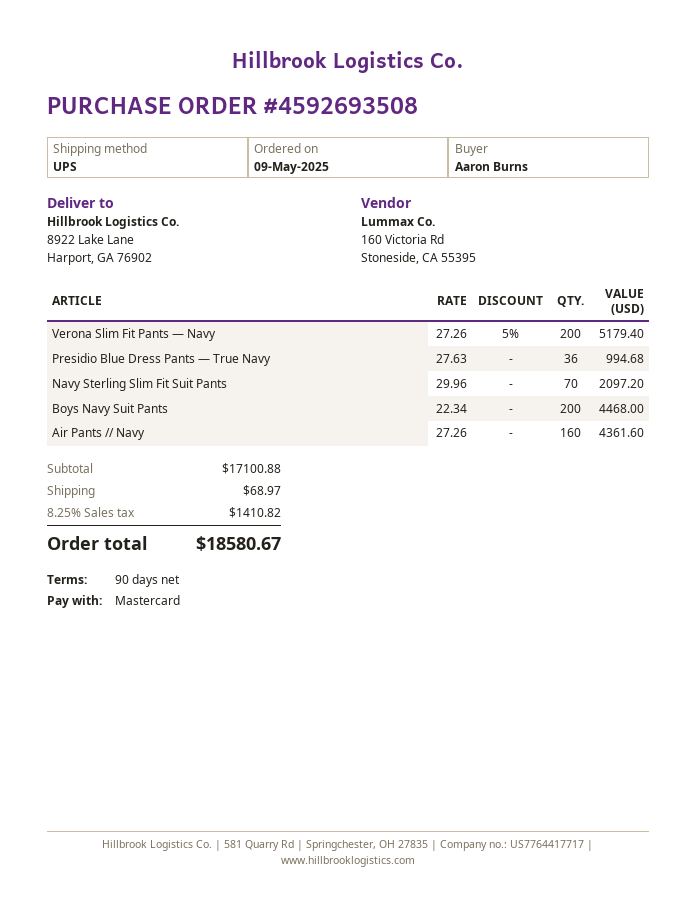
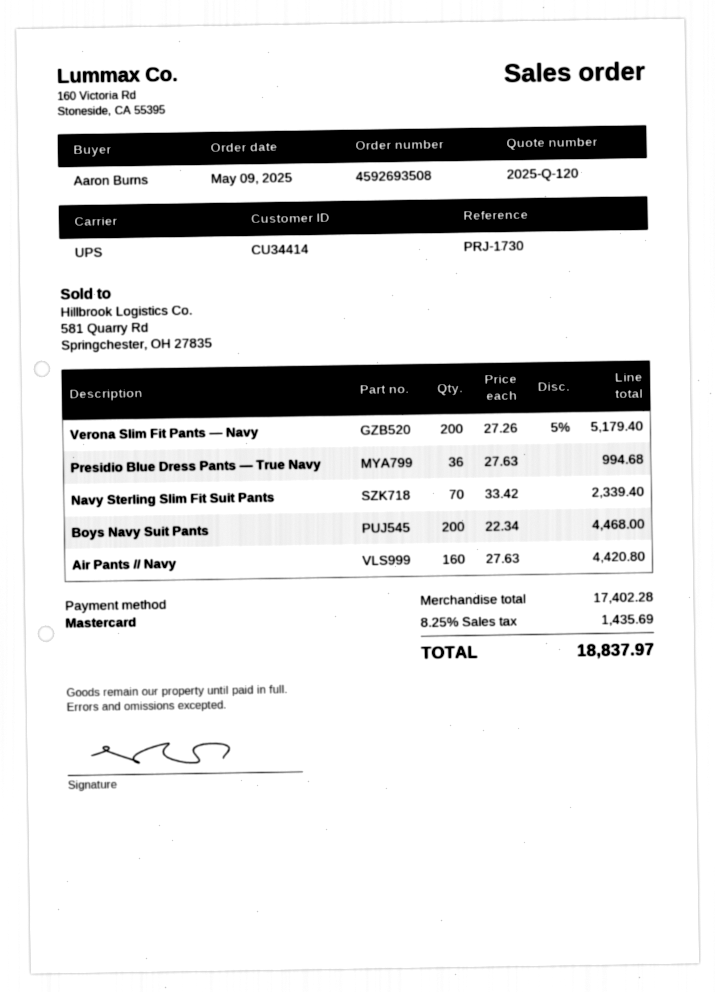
Navy Sterling Slim Fit Suit Pants: 70 x 29.96 = 2097.20 -> 70 x 33.42 = 2339.40
Air Pants // Navy: 160 x 27.26 = 4361.60 -> 160 x 27.63 = 4420.80
subtotal: 17100.88 -> 17402.28
shipping: 68.97 -> none
tax: 8.25% = 1410.82 -> 8.25% = 1435.69
total: 18580.67 -> 18837.97

